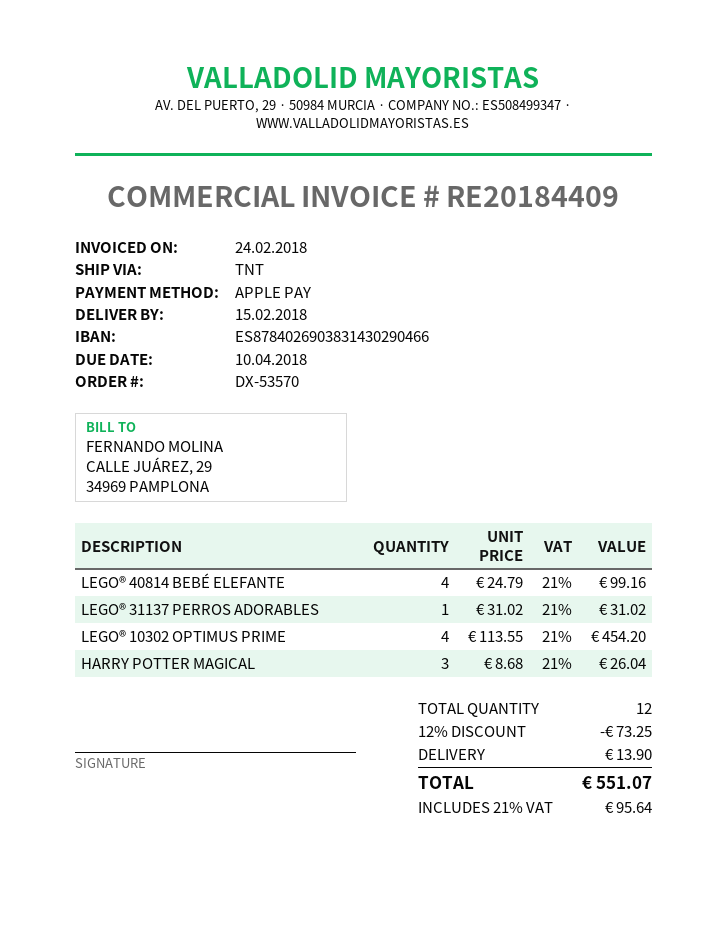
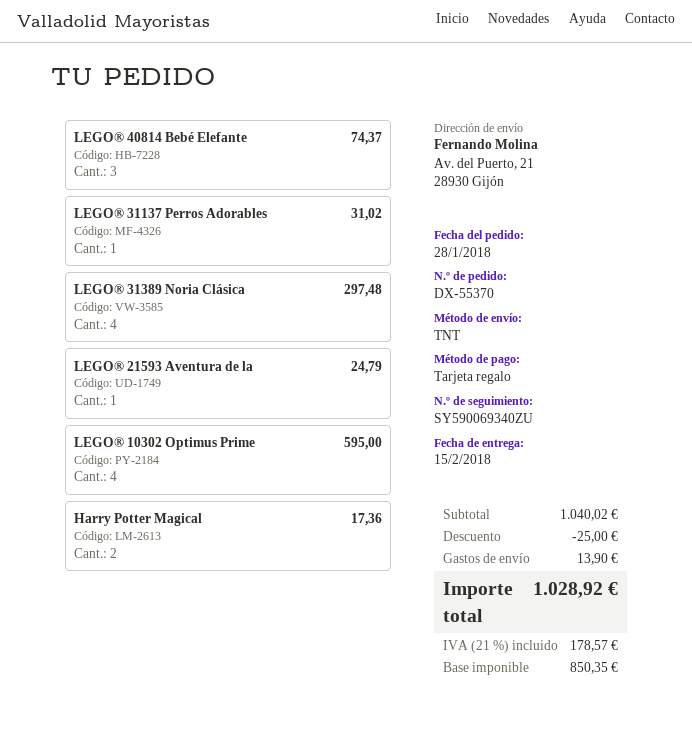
order number: DX-53570 -> DX-55370
payment method: Apple Pay -> gift card
LEGO® 40814 BEBÉ ELEFANTE: 4 for 99.16 -> 3 for 74.37
LEGO® 10302 OPTIMUS PRIME: 4 for 454.20 -> 4 for 595.00
HARRY POTTER MAGICAL: 3 for 26.04 -> 2 for 17.36
LEGO® 31389 Noria Clásica: none -> 4 for 297.48
LEGO® 21593 Aventura de la: none -> 1 for 24.79
discount: 73.25 -> 25.00
tax: 21% = 95.64 -> 21% = 178.57
total: 551.07 -> 1028.92

